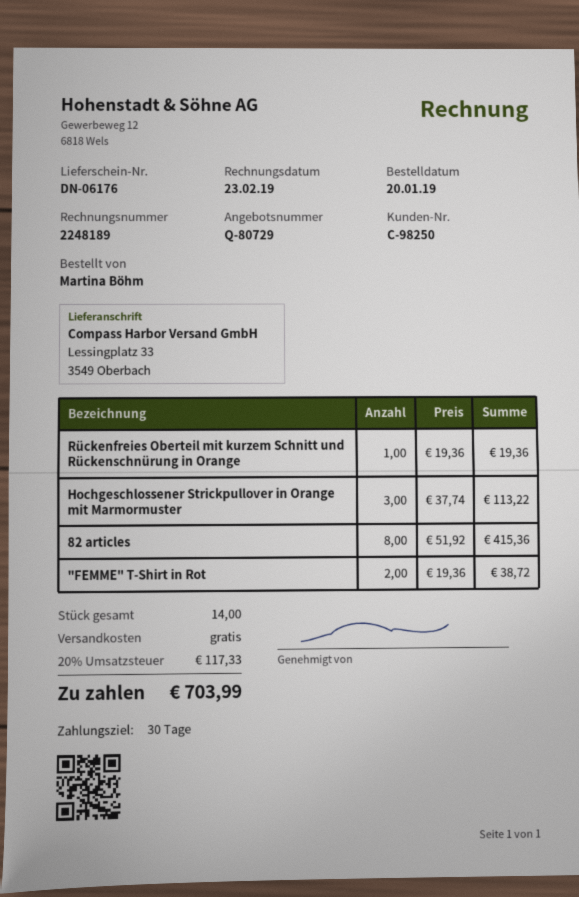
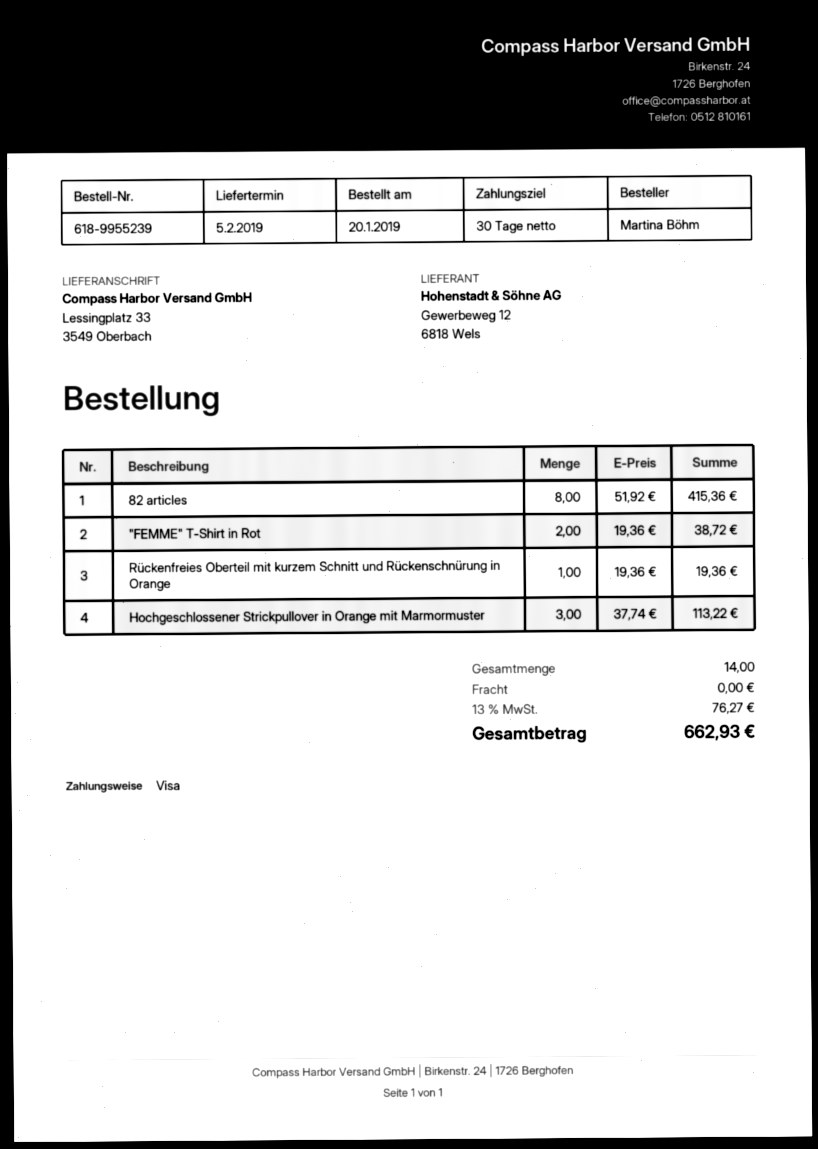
tax: 20% = 117.33 -> 13% = 76.27
total: 703.99 -> 662.93

